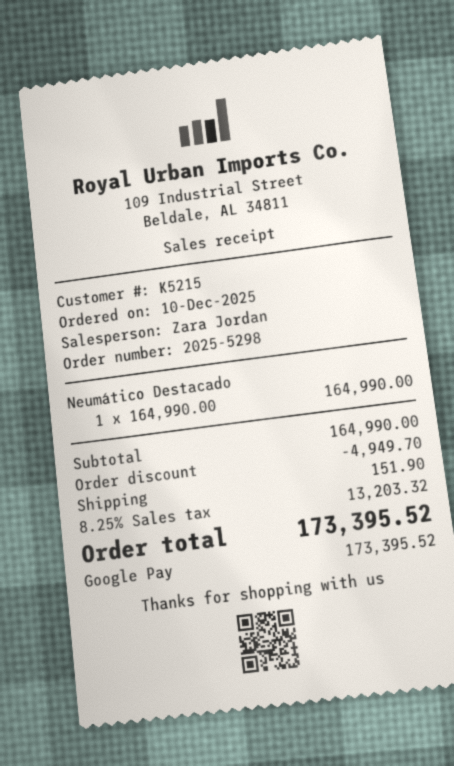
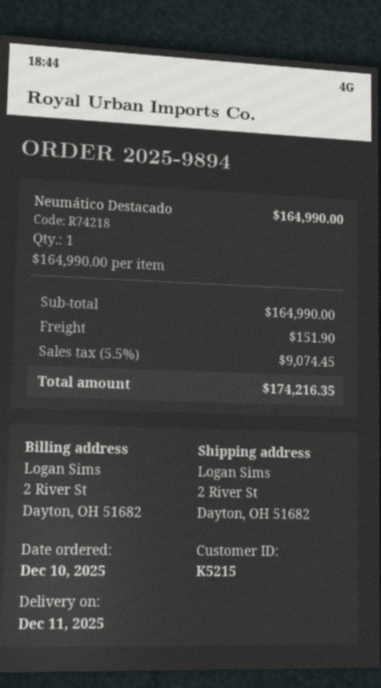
order number: 2025-5298 -> 2025-9894
discount: 4949.70 -> none
tax: 8.25% = 13203.32 -> 5.5% = 9074.45
total: 173395.52 -> 174216.35

